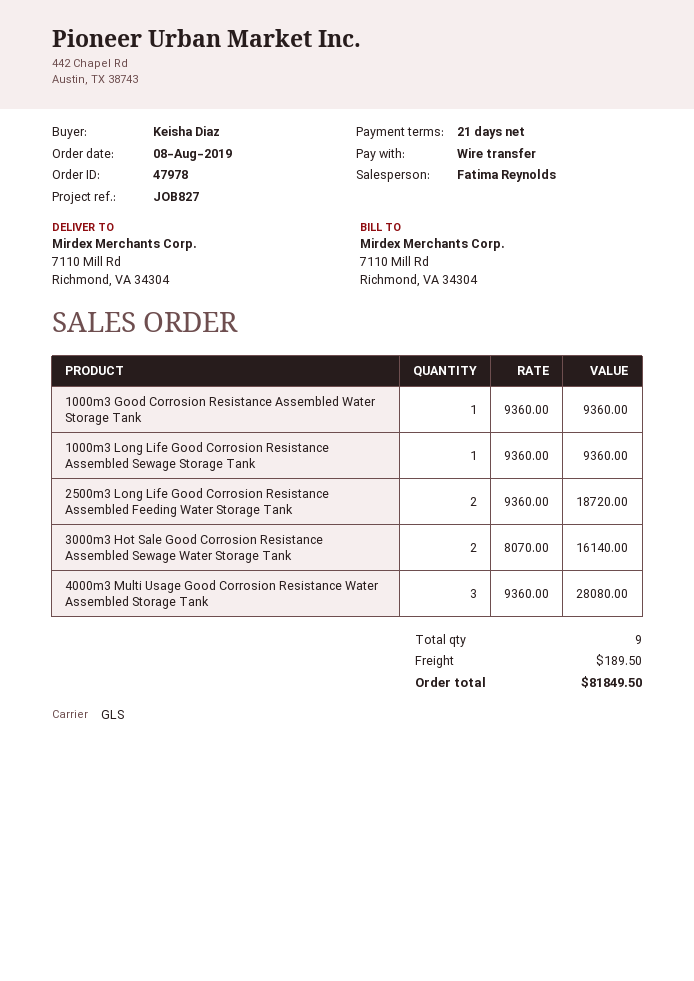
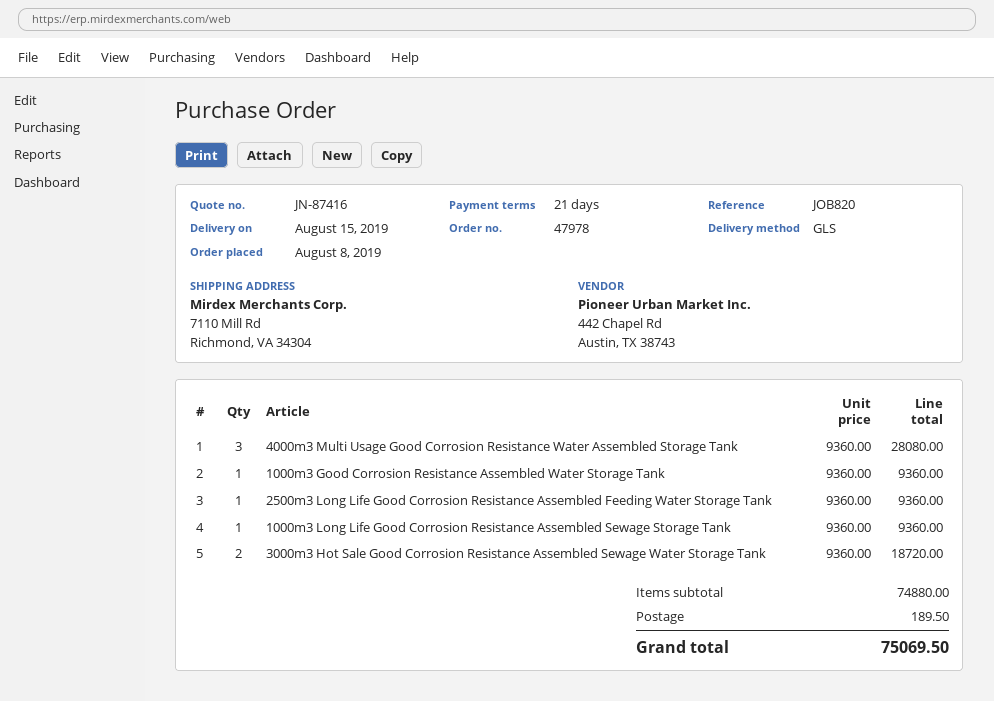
reference: JOB827 -> JOB820
2500m3 Long Life Good Corrosion Resistance Assembled Feeding Water Storage Tank: 2 x 9360.00 = 18720.00 -> 1 x 9360.00 = 9360.00
3000m3 Hot Sale Good Corrosion Resistance Assembled Sewage Water Storage Tank: 2 x 8070.00 = 16140.00 -> 2 x 9360.00 = 18720.00
total: 81849.50 -> 75069.50

